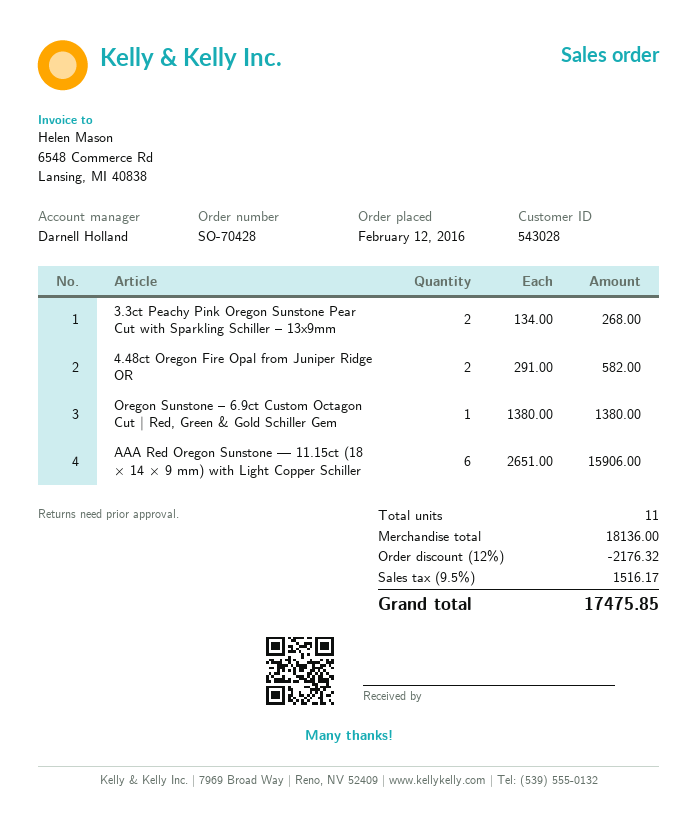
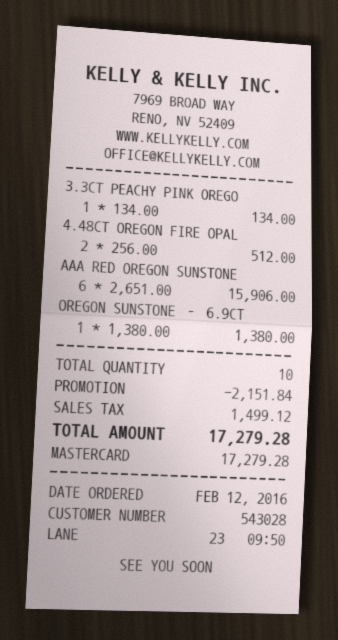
3.3ct Peachy Pink Oregon Sunstone Pear Cut with Sparkling Schiller – 13x9mm: 2 x 134.00 = 268.00 -> 1 x 134.00 = 134.00
4.48ct Oregon Fire Opal from Juniper Ridge OR: 2 x 291.00 = 582.00 -> 2 x 256.00 = 512.00
total quantity: 11 -> 10
discount: 2176.32 -> 2151.84
tax: 1516.17 -> 1499.12
total: 17475.85 -> 17279.28

